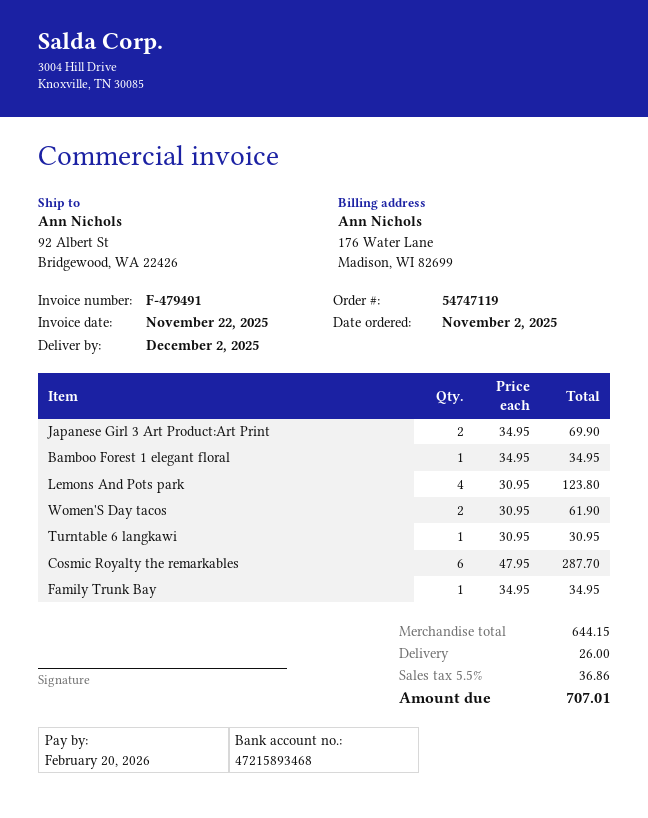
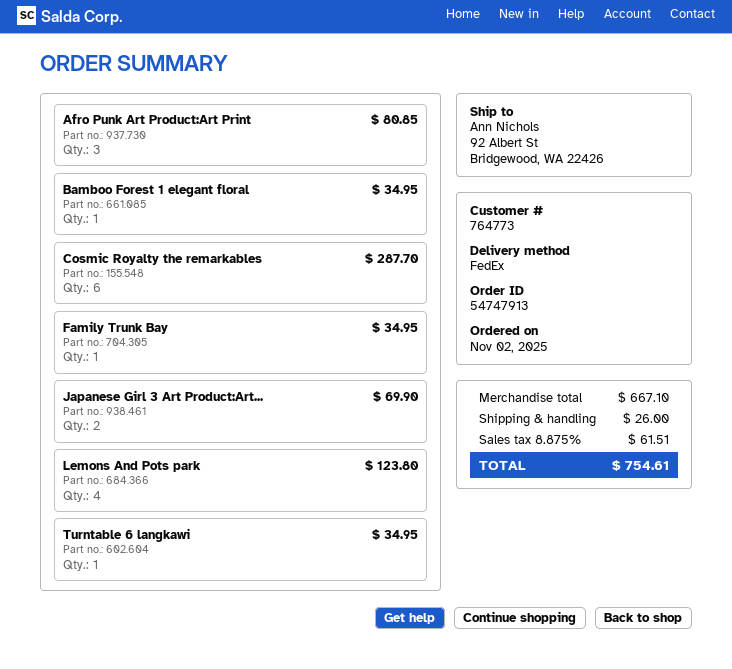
order number: 54747119 -> 54747913
Women'S Day tacos: 2 for 61.90 -> none
Turntable 6 langkawi: 1 for 30.95 -> 1 for 34.95
Afro Punk Art Product:Art Print: none -> 3 for 80.85
subtotal: 644.15 -> 667.10
tax: 5.5% = 36.86 -> 8.875% = 61.51
total: 707.01 -> 754.61

